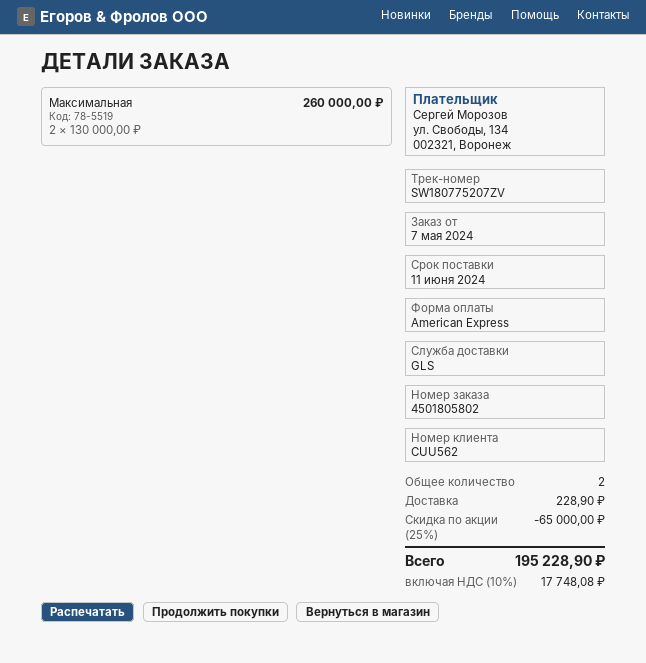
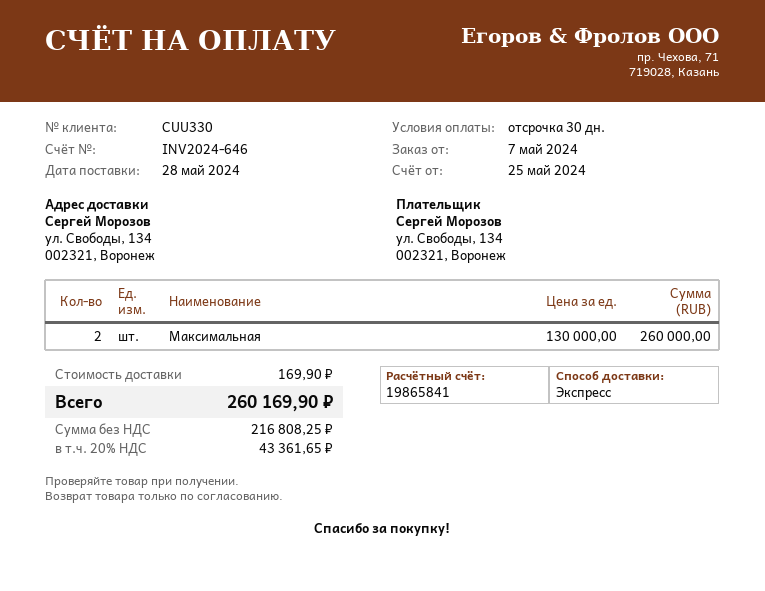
delivery date: 2024-06-11 -> 2024-05-28
customer number: CUU562 -> CUU330
shipping method: GLS -> express
discount: 25% = 65000.00 -> none
shipping: 228.90 -> 169.90
tax: 10% = 17748.08 -> 20% = 43361.65
total: 195228.90 -> 260169.90

